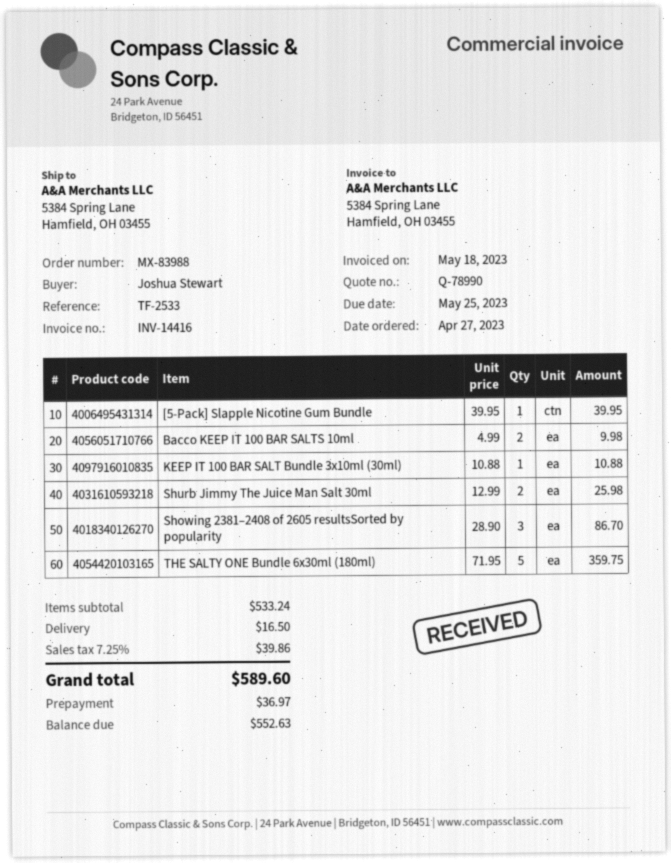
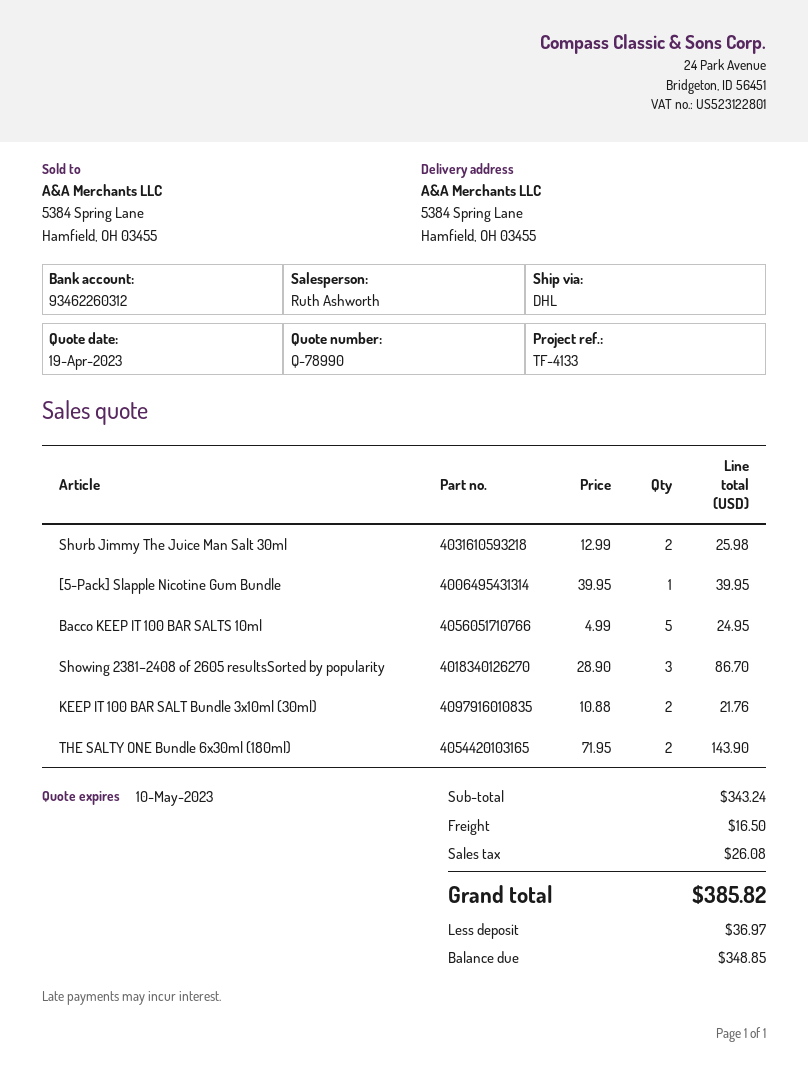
reference: TF-2533 -> TF-4133
Bacco KEEP IT 100 BAR SALTS 10ml: 2 x 4.99 = 9.98 -> 5 x 4.99 = 24.95
KEEP IT 100 BAR SALT Bundle 3x10ml (30ml): 1 x 10.88 = 10.88 -> 2 x 10.88 = 21.76
THE SALTY ONE Bundle 6x30ml (180ml): 5 x 71.95 = 359.75 -> 2 x 71.95 = 143.90
subtotal: 533.24 -> 343.24
tax: 39.86 -> 26.08
total: 589.60 -> 385.82
balance: 552.63 -> 348.85

